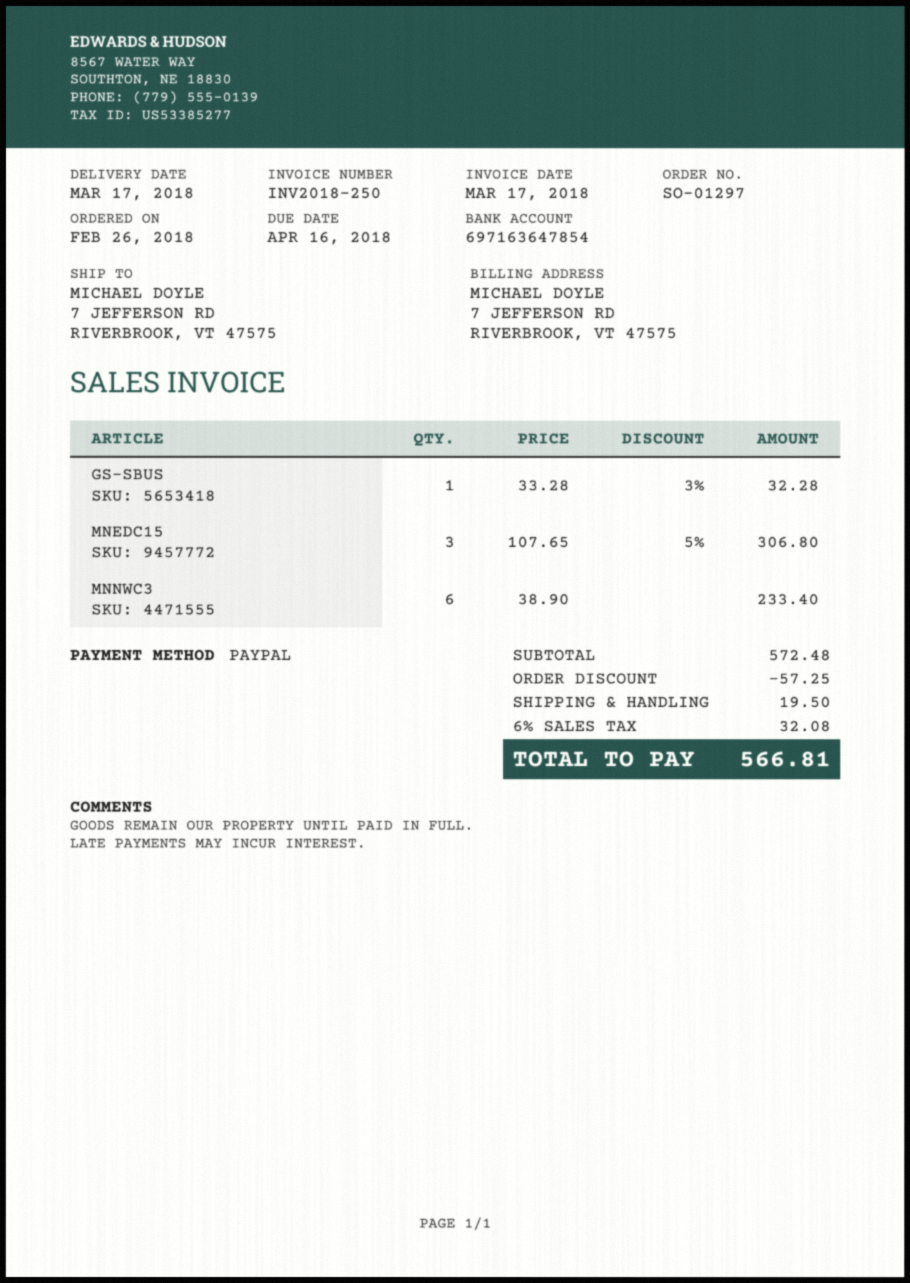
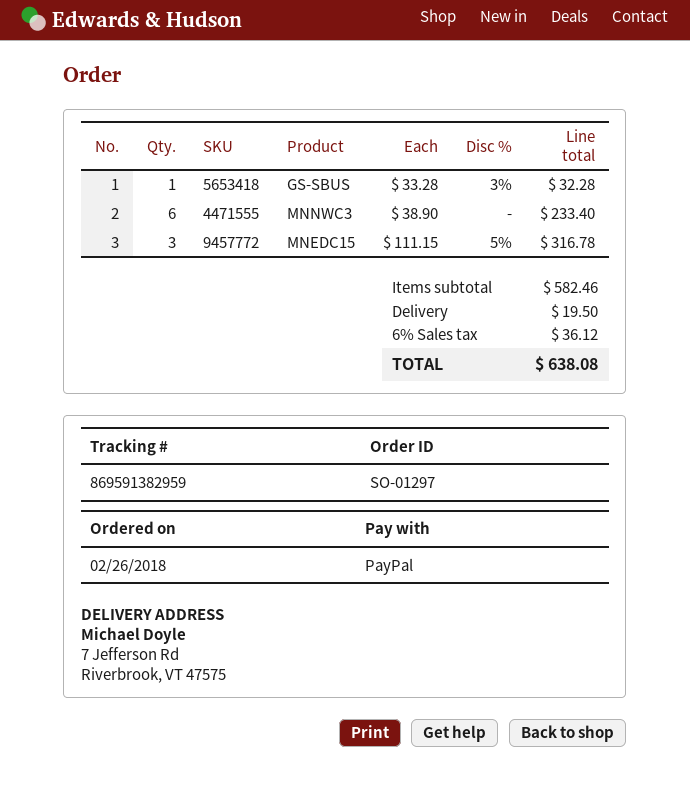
MNEDC15: 3 x 107.65 - 5% = 306.80 -> 3 x 111.15 - 5% = 316.78
subtotal: 572.48 -> 582.46
discount: 57.25 -> none
tax: 6% = 32.08 -> 6% = 36.12
total: 566.81 -> 638.08

